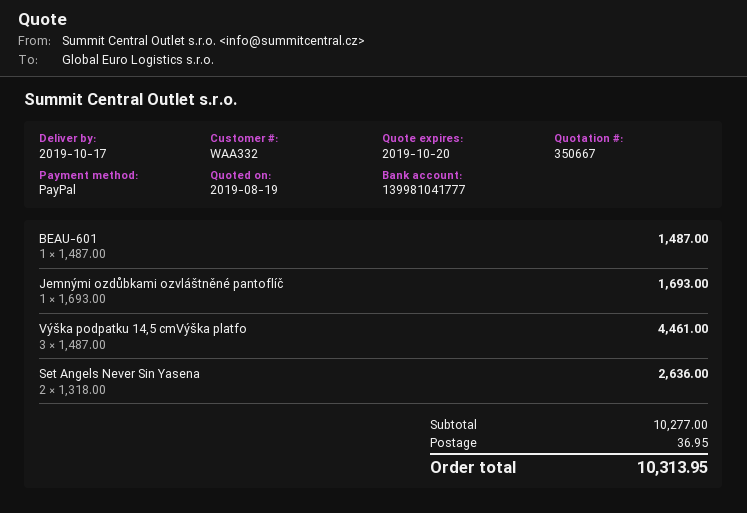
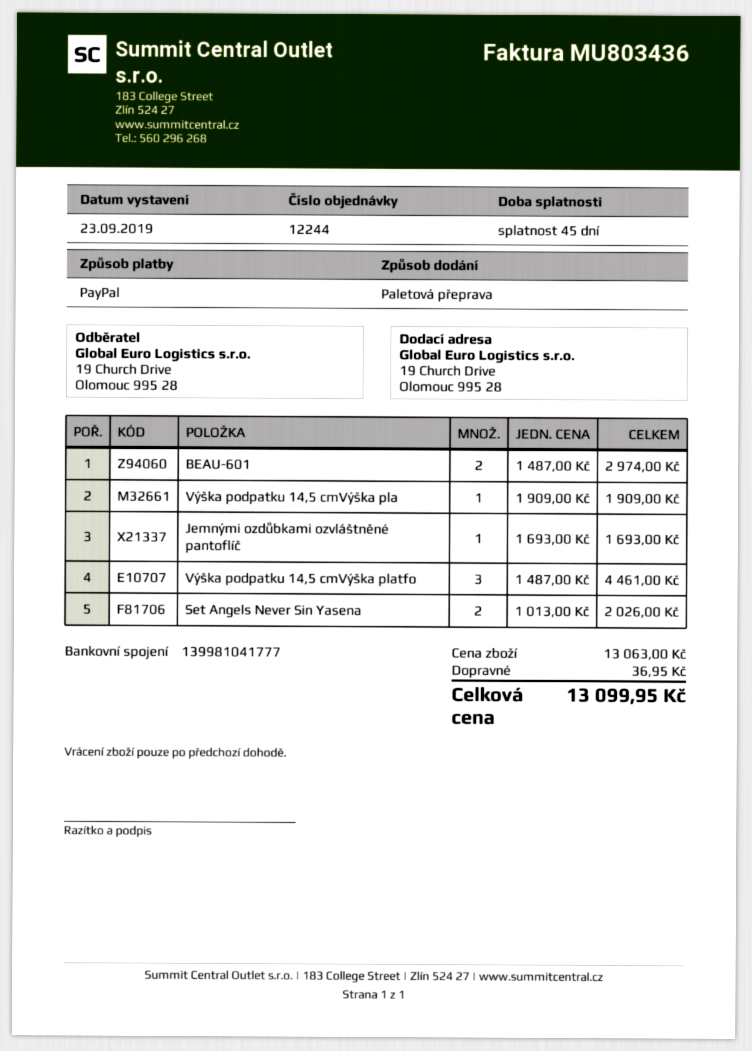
BEAU-601: 1 x 1487.00 = 1487.00 -> 2 x 1487.00 = 2974.00
Set Angels Never Sin Yasena: 2 x 1318.00 = 2636.00 -> 2 x 1013.00 = 2026.00
Výška podpatku 14,5 cmVýška pla: none -> 1 x 1909.00 = 1909.00
subtotal: 10277.00 -> 13063.00
total: 10313.95 -> 13099.95

